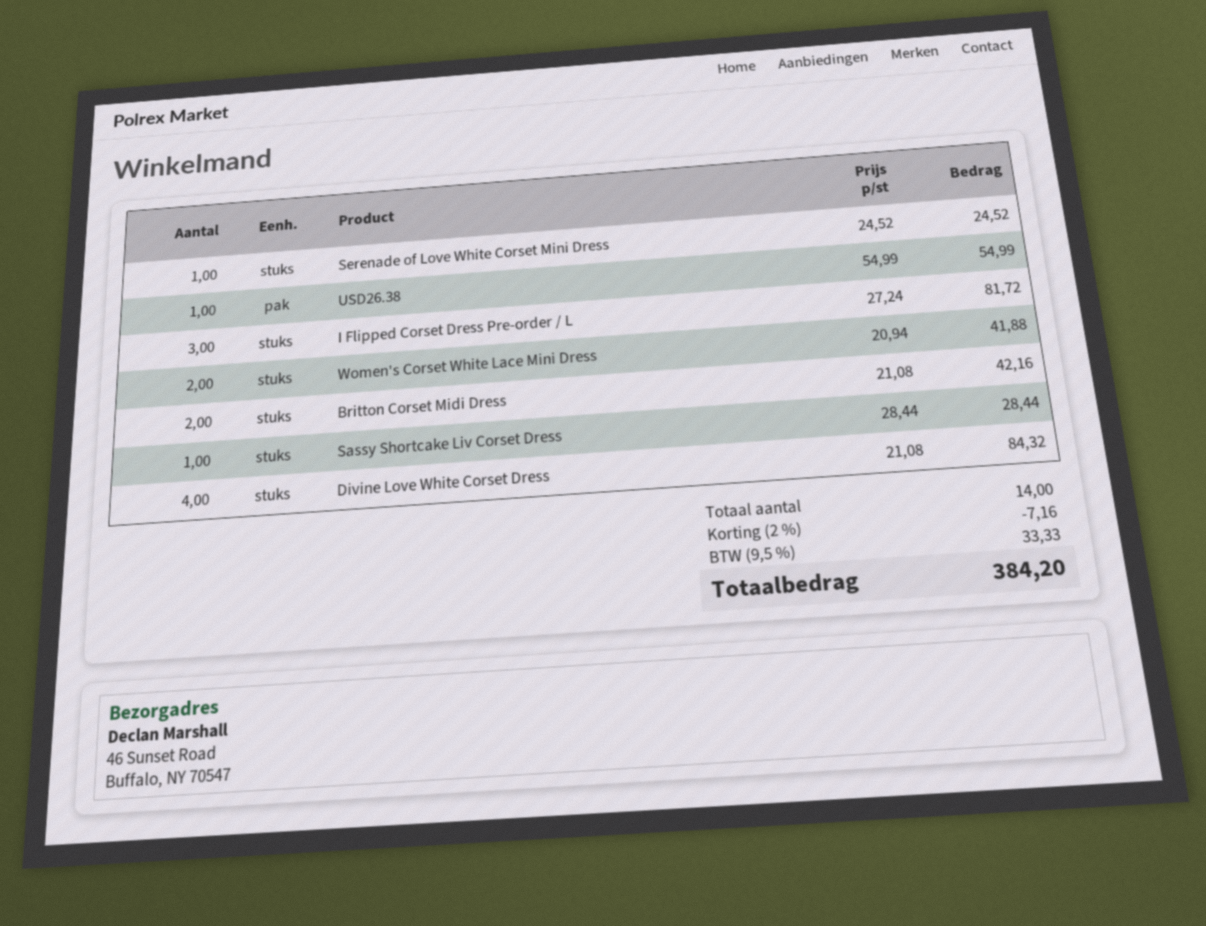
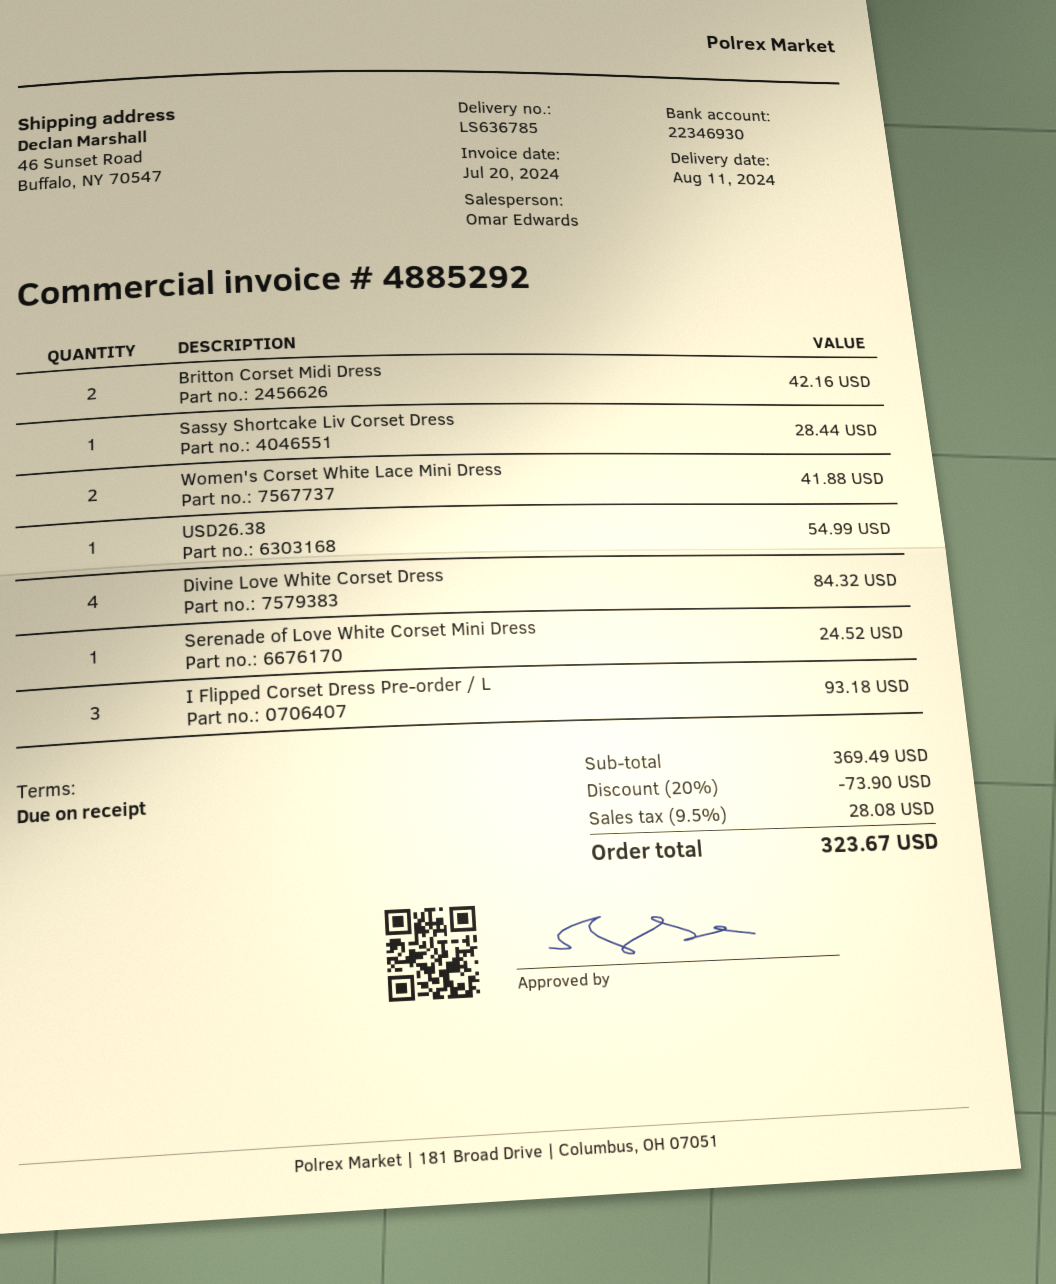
I Flipped Corset Dress Pre-order / L: 3 for 81.72 -> 3 for 93.18
discount: 2% = 7.16 -> 20% = 73.90
tax: 9.5% = 33.33 -> 9.5% = 28.08
total: 384.20 -> 323.67

